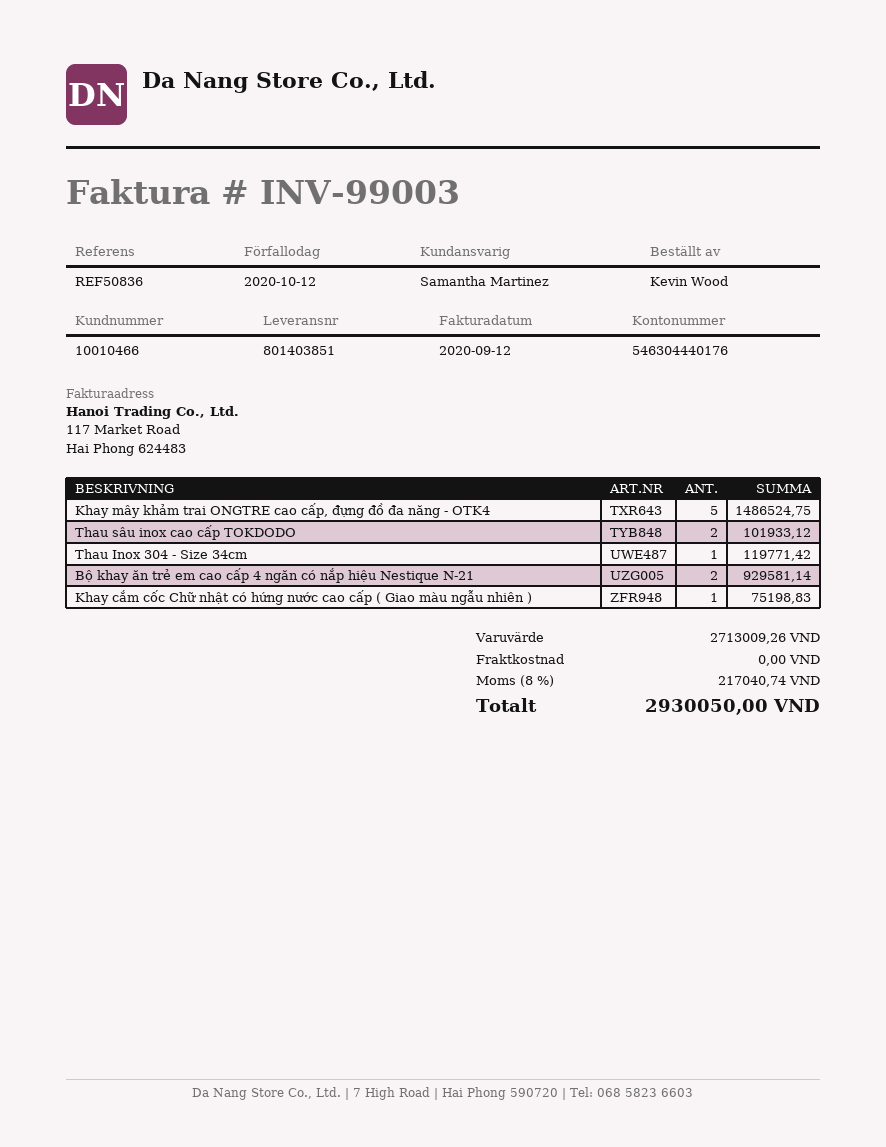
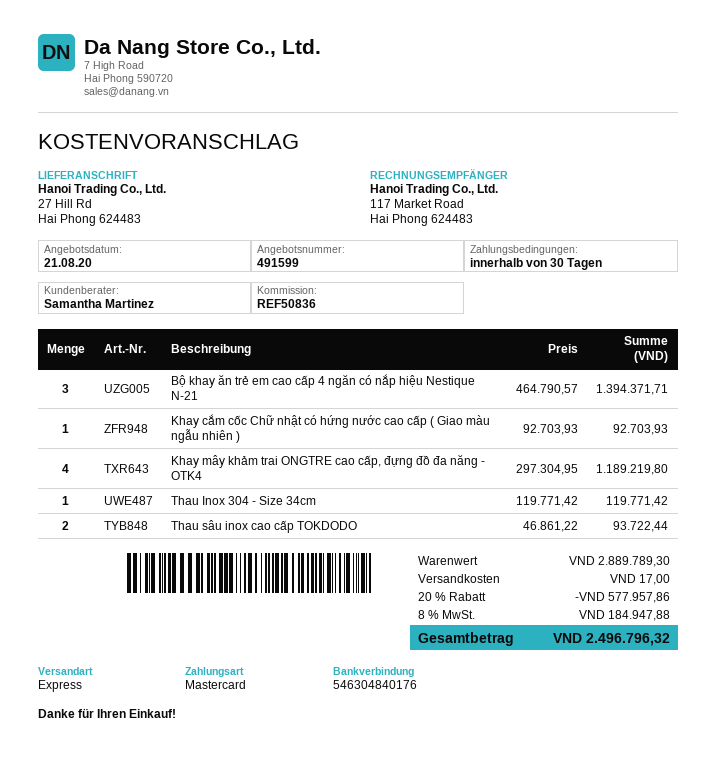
bank account: 546304440176 -> 546304840176
Khay mây khảm trai ONGTRE cao cấp, đựng đồ đa năng - OTK4: 5 for 1486524.75 -> 4 for 1189219.80
Thau sâu inox cao cấp TOKDODO: 2 for 101933.12 -> 2 for 93722.44
Bộ khay ăn trẻ em cao cấp 4 ngăn có nắp hiệu Nestique N-21: 2 for 929581.14 -> 3 for 1394371.71
Khay cắm cốc Chữ nhật có hứng nước cao cấp ( Giao màu ngẫu nhiên ): 1 for 75198.83 -> 1 for 92703.93
subtotal: 2713009.26 -> 2889789.30
discount: none -> 20% = 577957.86
shipping: 0.00 -> 17.00
tax: 8% = 217040.74 -> 8% = 184947.88
total: 2930050.00 -> 2496796.32

